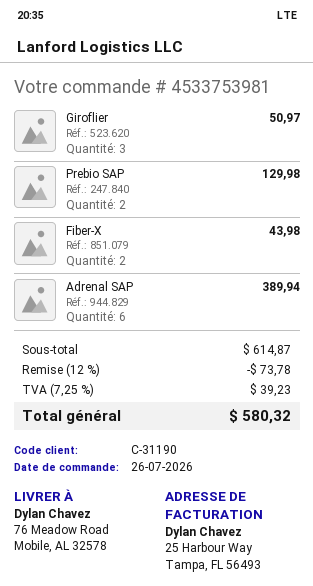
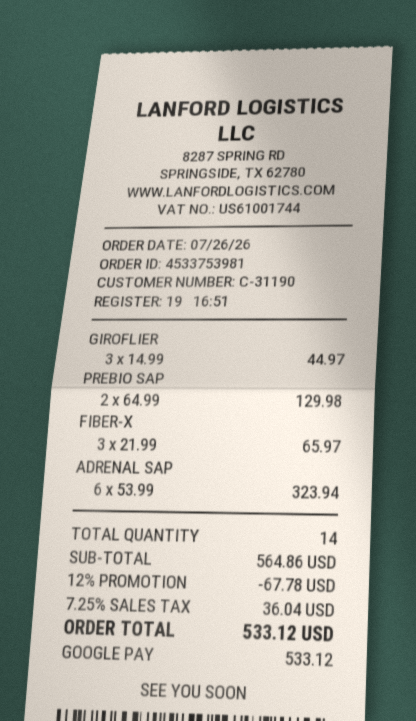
Giroflier: 3 for 50.97 -> 3 for 44.97
Fiber-X: 2 for 43.98 -> 3 for 65.97
Adrenal SAP: 6 for 389.94 -> 6 for 323.94
subtotal: 614.87 -> 564.86
discount: 12% = 73.78 -> 12% = 67.78
tax: 7.25% = 39.23 -> 7.25% = 36.04
total: 580.32 -> 533.12

